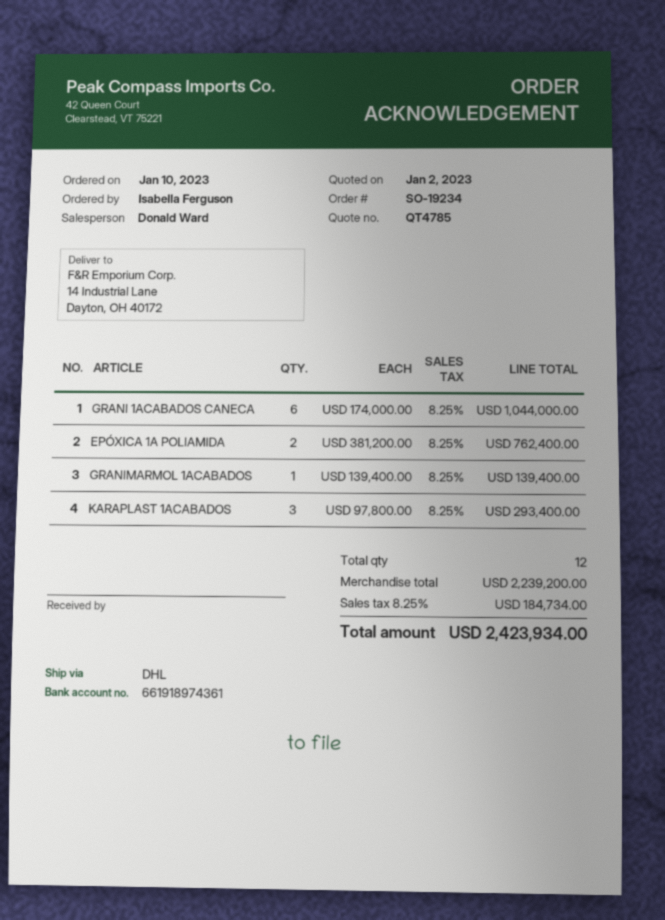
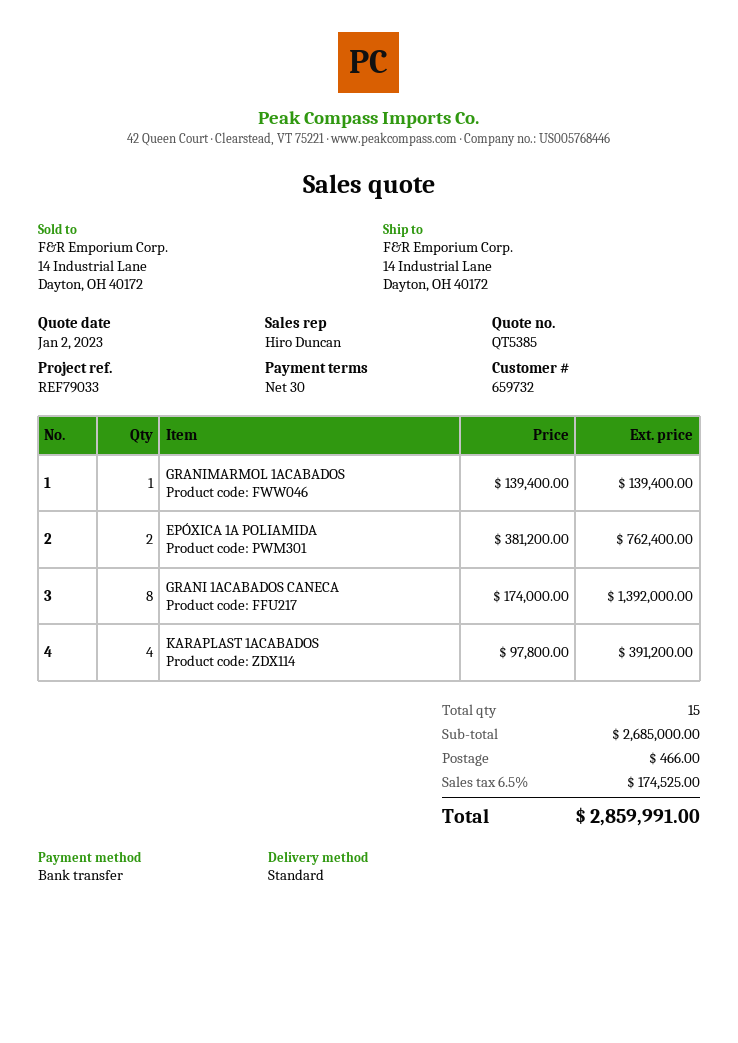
quote number: QT4785 -> QT5385
sales rep: Donald Ward -> Hiro Duncan
shipping method: DHL -> standard
GRANI 1ACABADOS CANECA: 6 x 174000.00 = 1044000.00 -> 8 x 174000.00 = 1392000.00
KARAPLAST 1ACABADOS: 3 x 97800.00 = 293400.00 -> 4 x 97800.00 = 391200.00
total quantity: 12 -> 15
subtotal: 2239200.00 -> 2685000.00
shipping: none -> 466.00
tax: 8.25% = 184734.00 -> 6.5% = 174525.00
total: 2423934.00 -> 2859991.00

